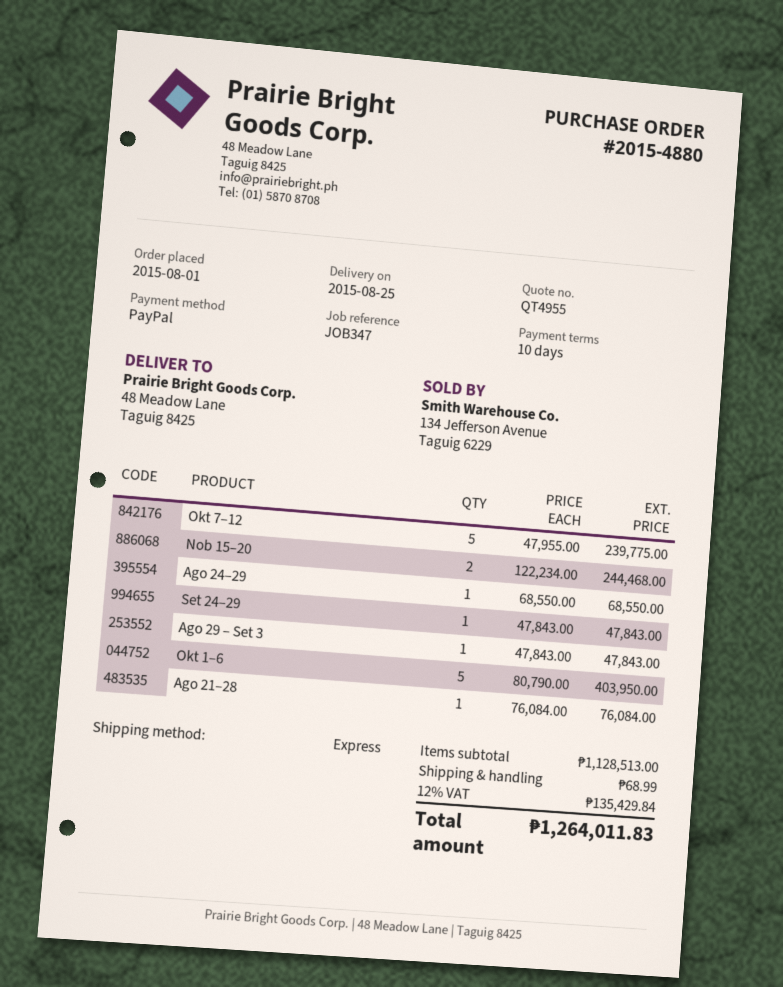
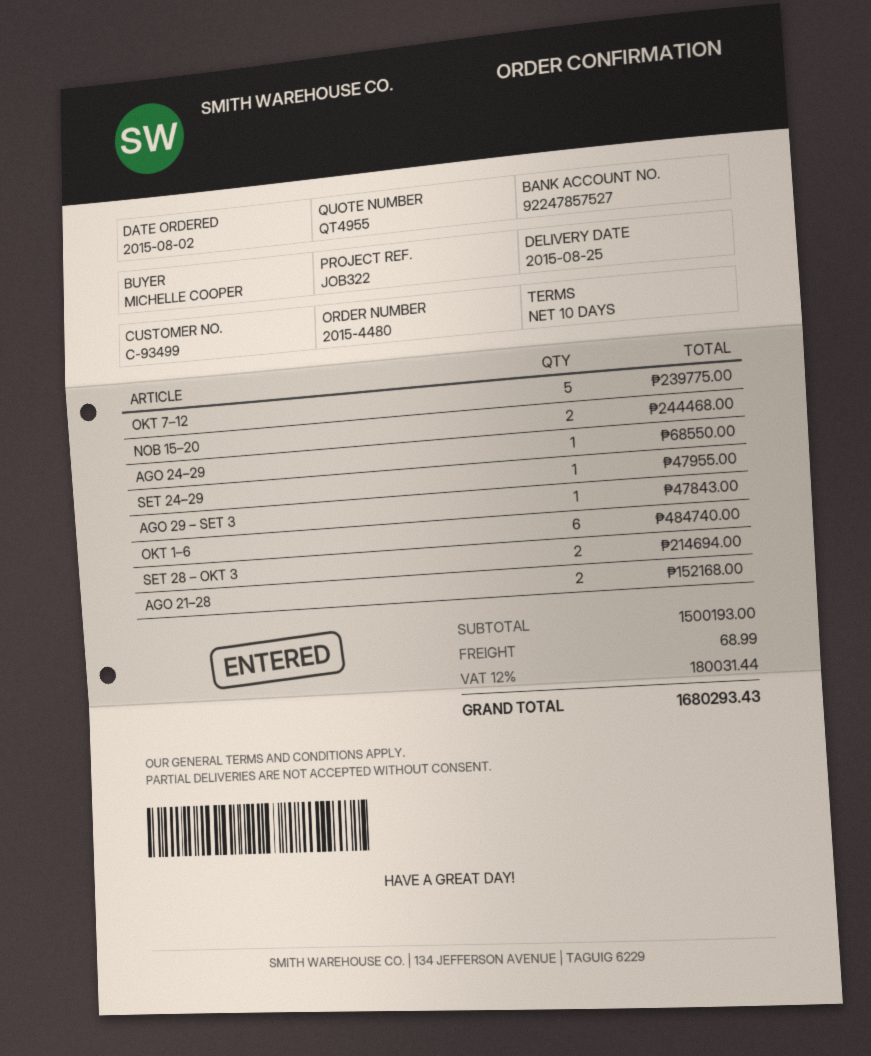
order number: 2015-4880 -> 2015-4480
order date: 2015-08-01 -> 2015-08-02
reference: JOB347 -> JOB322
Set 24–29: 1 for 47843.00 -> 1 for 47955.00
Okt 1–6: 5 for 403950.00 -> 6 for 484740.00
Ago 21–28: 1 for 76084.00 -> 2 for 152168.00
SET 28 – OKT 3: none -> 2 for 214694.00
subtotal: 1128513.00 -> 1500193.00
tax: 12% = 135429.84 -> 12% = 180031.44
total: 1264011.83 -> 1680293.43

